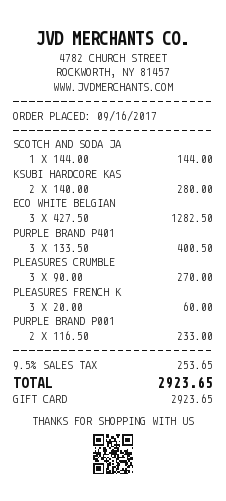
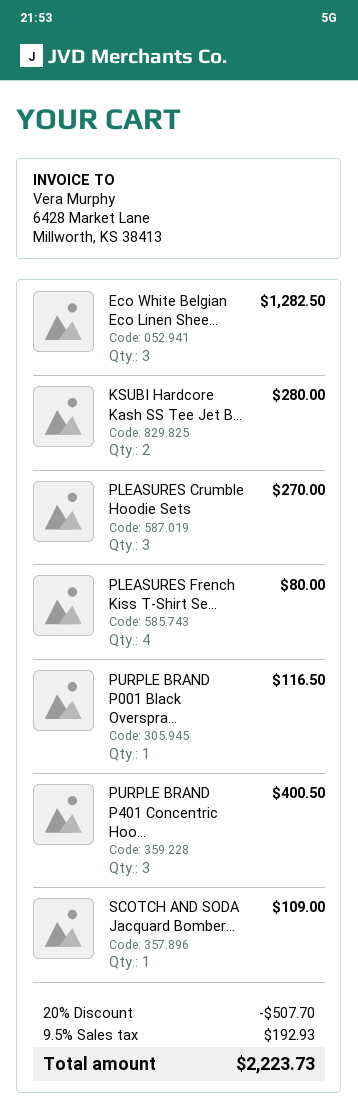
SCOTCH AND SODA JA: 1 for 144.00 -> 1 for 109.00
PLEASURES FRENCH K: 3 for 60.00 -> 4 for 80.00
PURPLE BRAND P001: 2 for 233.00 -> 1 for 116.50
discount: none -> 20% = 507.70
tax: 9.5% = 253.65 -> 9.5% = 192.93
total: 2923.65 -> 2223.73

